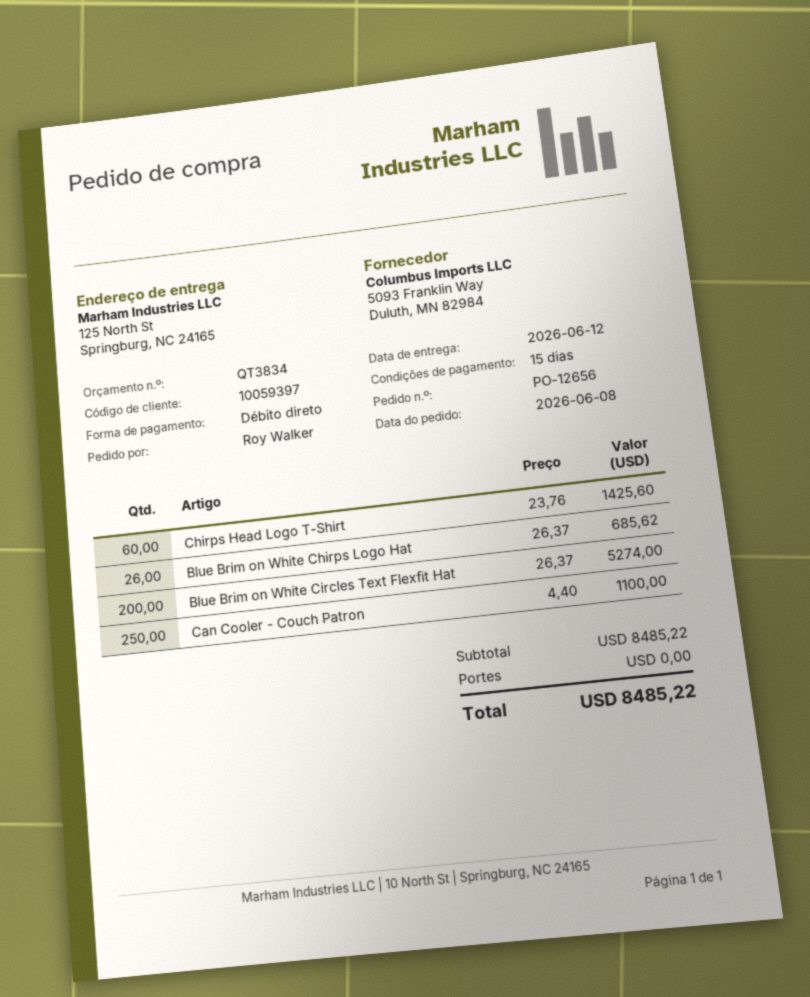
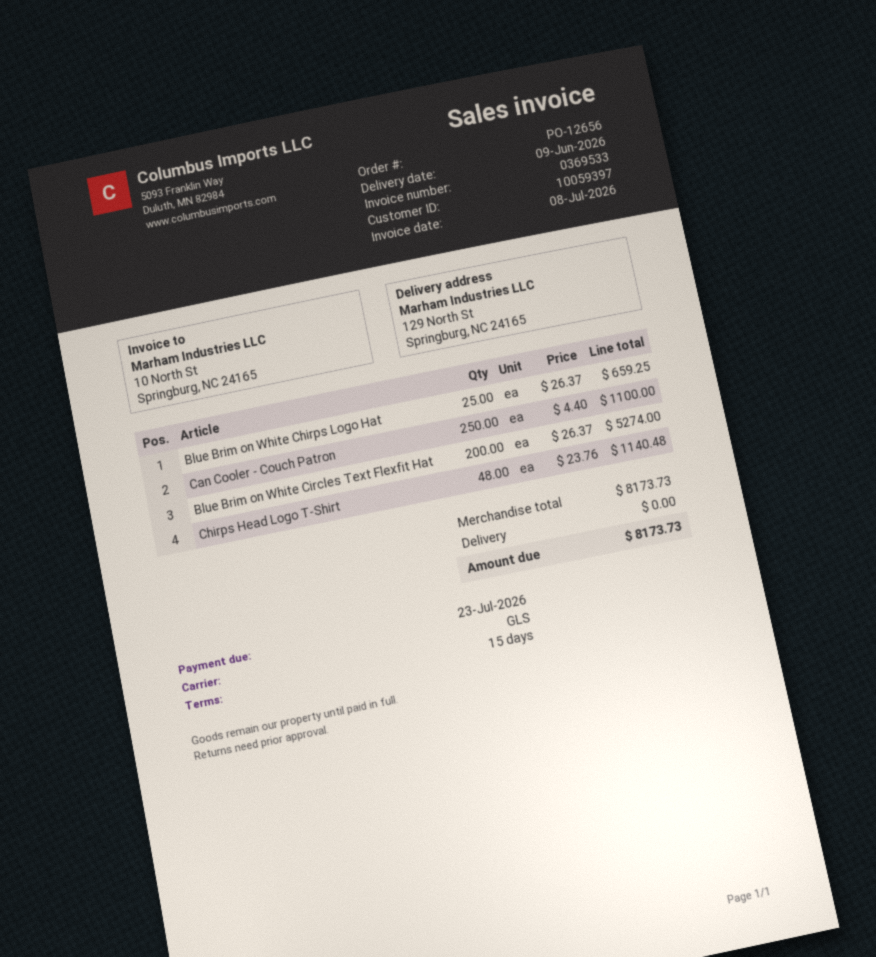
delivery date: 2026-06-12 -> 2026-06-09
ship to: 125 North St, Springburg, NC 24165 -> 129 North St, Springburg, NC 24165
Chirps Head Logo T-Shirt: 60 x 23.76 = 1425.60 -> 48 x 23.76 = 1140.48
Blue Brim on White Chirps Logo Hat: 26 x 26.37 = 685.62 -> 25 x 26.37 = 659.25
subtotal: 8485.22 -> 8173.73
total: 8485.22 -> 8173.73

